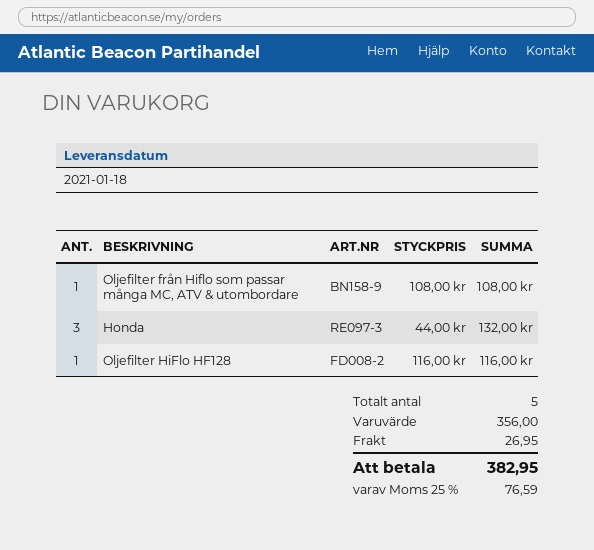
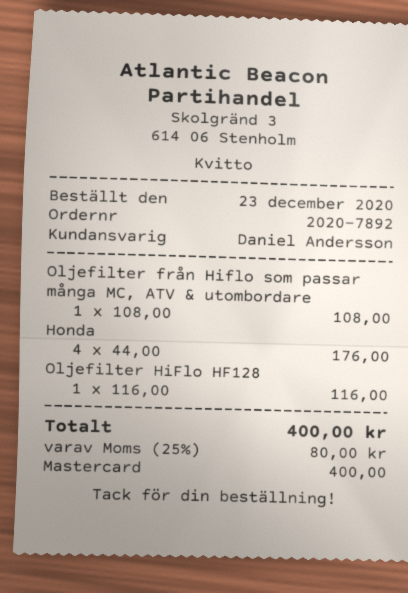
Honda: 3 x 44.00 = 132.00 -> 4 x 44.00 = 176.00
shipping: 26.95 -> none
tax: 25% = 76.59 -> 25% = 80.00
total: 382.95 -> 400.00

